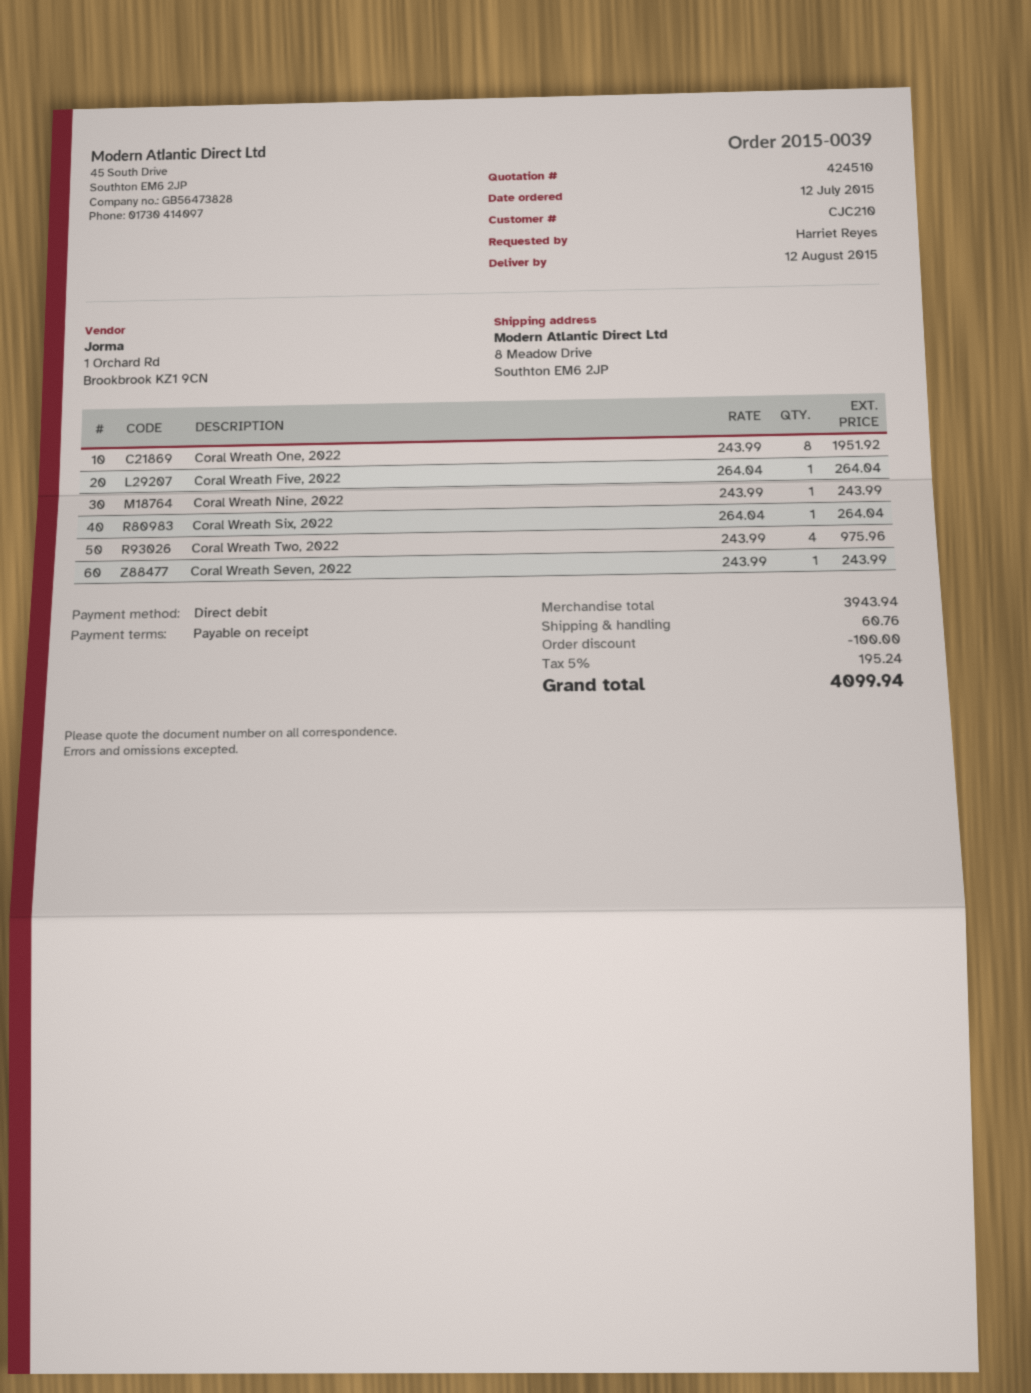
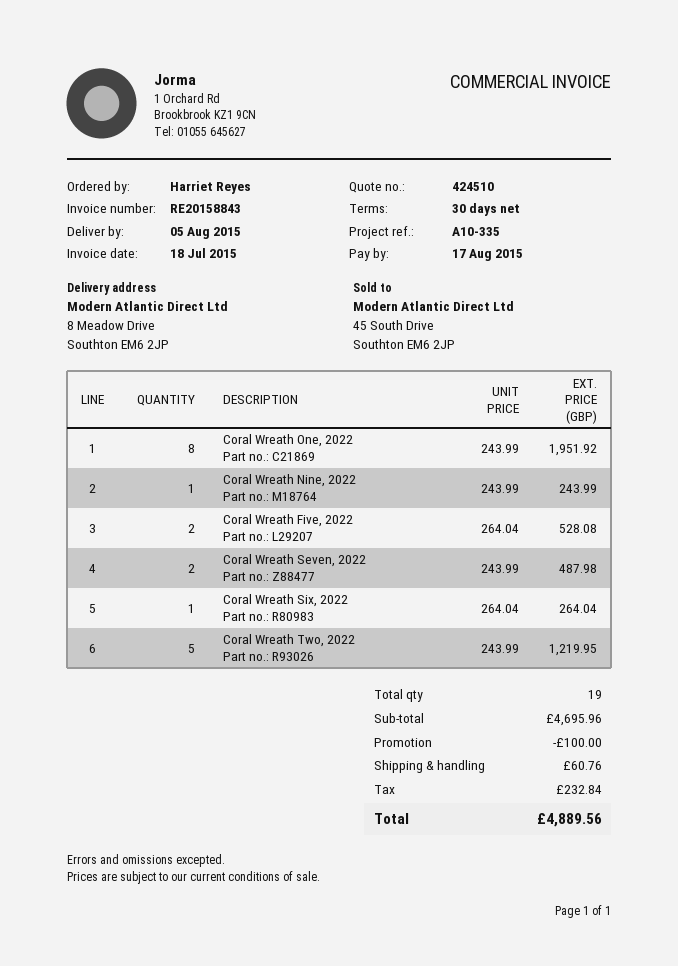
delivery date: 2015-08-12 -> 2015-08-05
payment terms: on receipt -> 30 days
Coral Wreath Five, 2022: 1 x 264.04 = 264.04 -> 2 x 264.04 = 528.08
Coral Wreath Two, 2022: 4 x 243.99 = 975.96 -> 5 x 243.99 = 1219.95
Coral Wreath Seven, 2022: 1 x 243.99 = 243.99 -> 2 x 243.99 = 487.98
subtotal: 3943.94 -> 4695.96
tax: 195.24 -> 232.84
total: 4099.94 -> 4889.56

